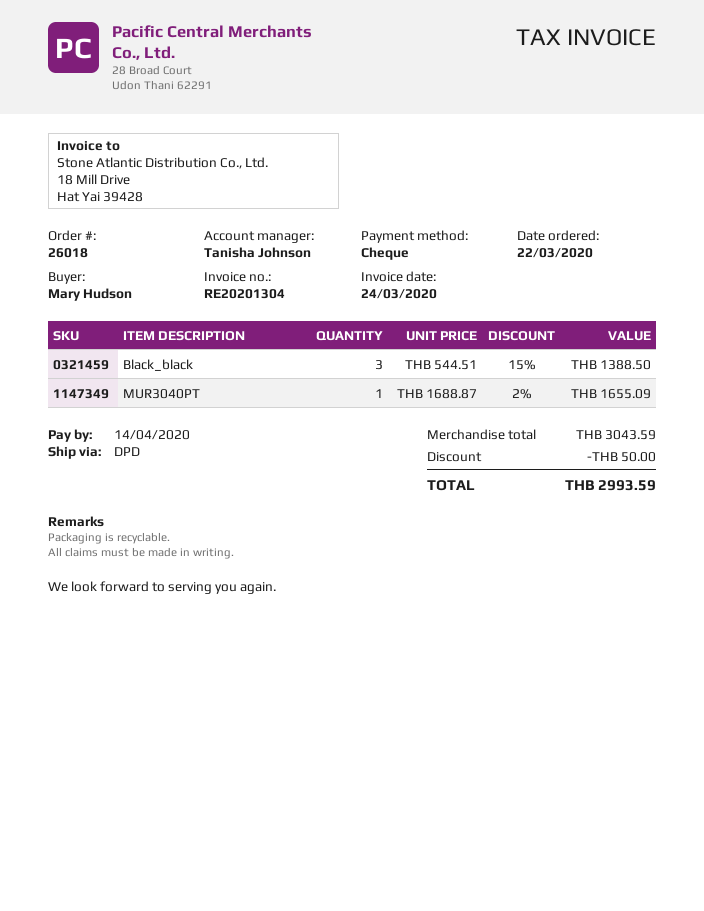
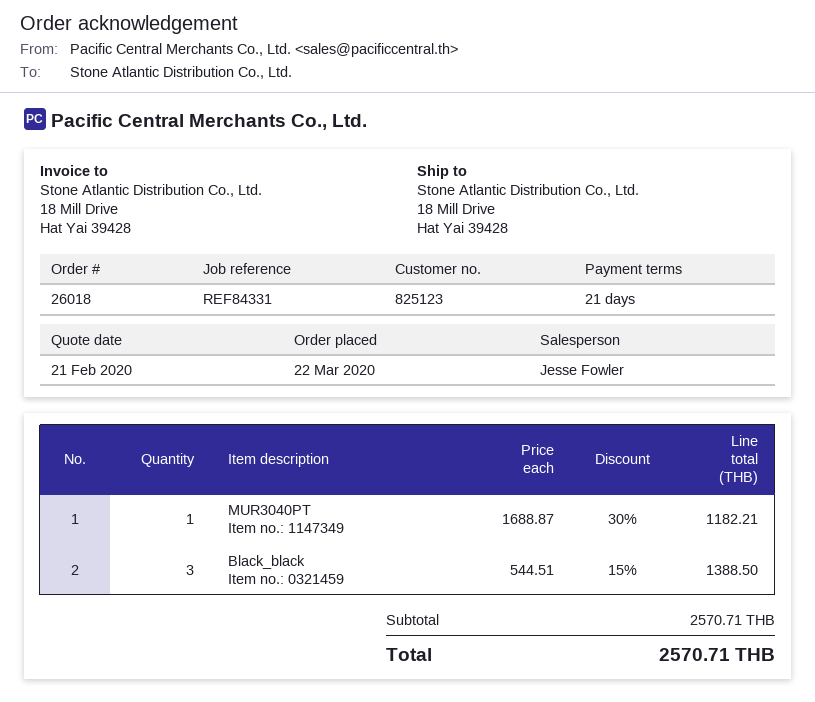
sales rep: Tanisha Johnson -> Jesse Fowler
MUR3040PT: 1 x 1688.87 - 2% = 1655.09 -> 1 x 1688.87 - 30% = 1182.21
subtotal: 3043.59 -> 2570.71
discount: 50.00 -> none
total: 2993.59 -> 2570.71

